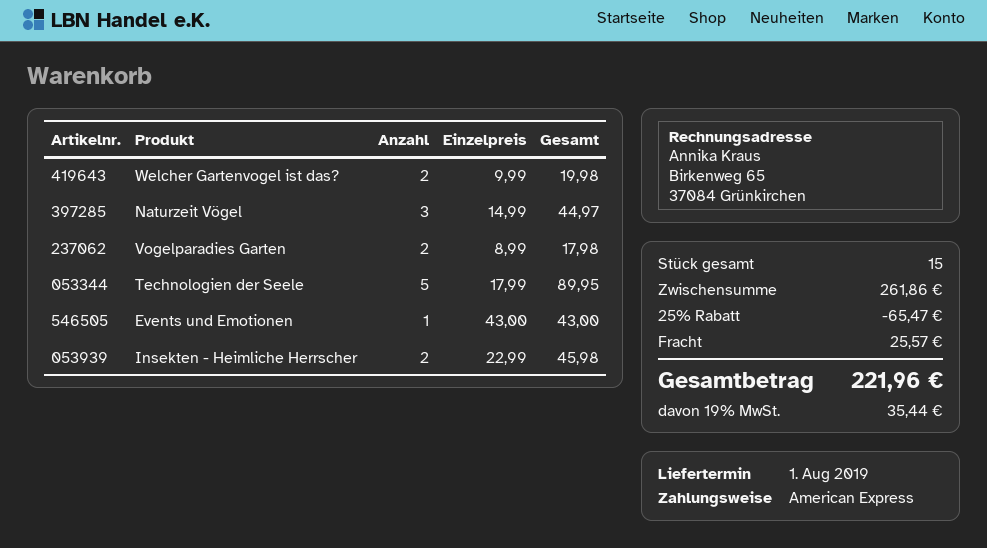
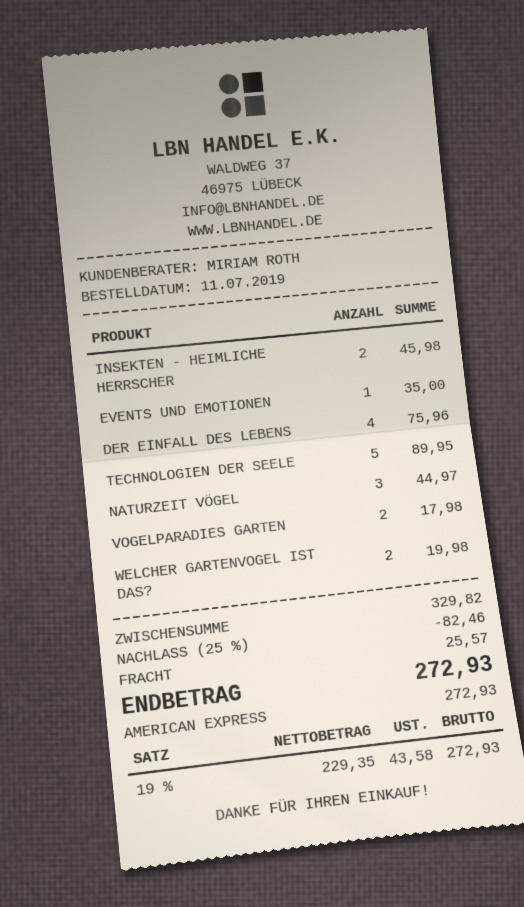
Events und Emotionen: 1 for 43.00 -> 1 for 35.00
DER EINFALL DES LEBENS: none -> 4 for 75.96
subtotal: 261.86 -> 329.82
discount: 25% = 65.47 -> 25% = 82.46
tax: 19% = 35.44 -> 19% = 43.58
total: 221.96 -> 272.93

